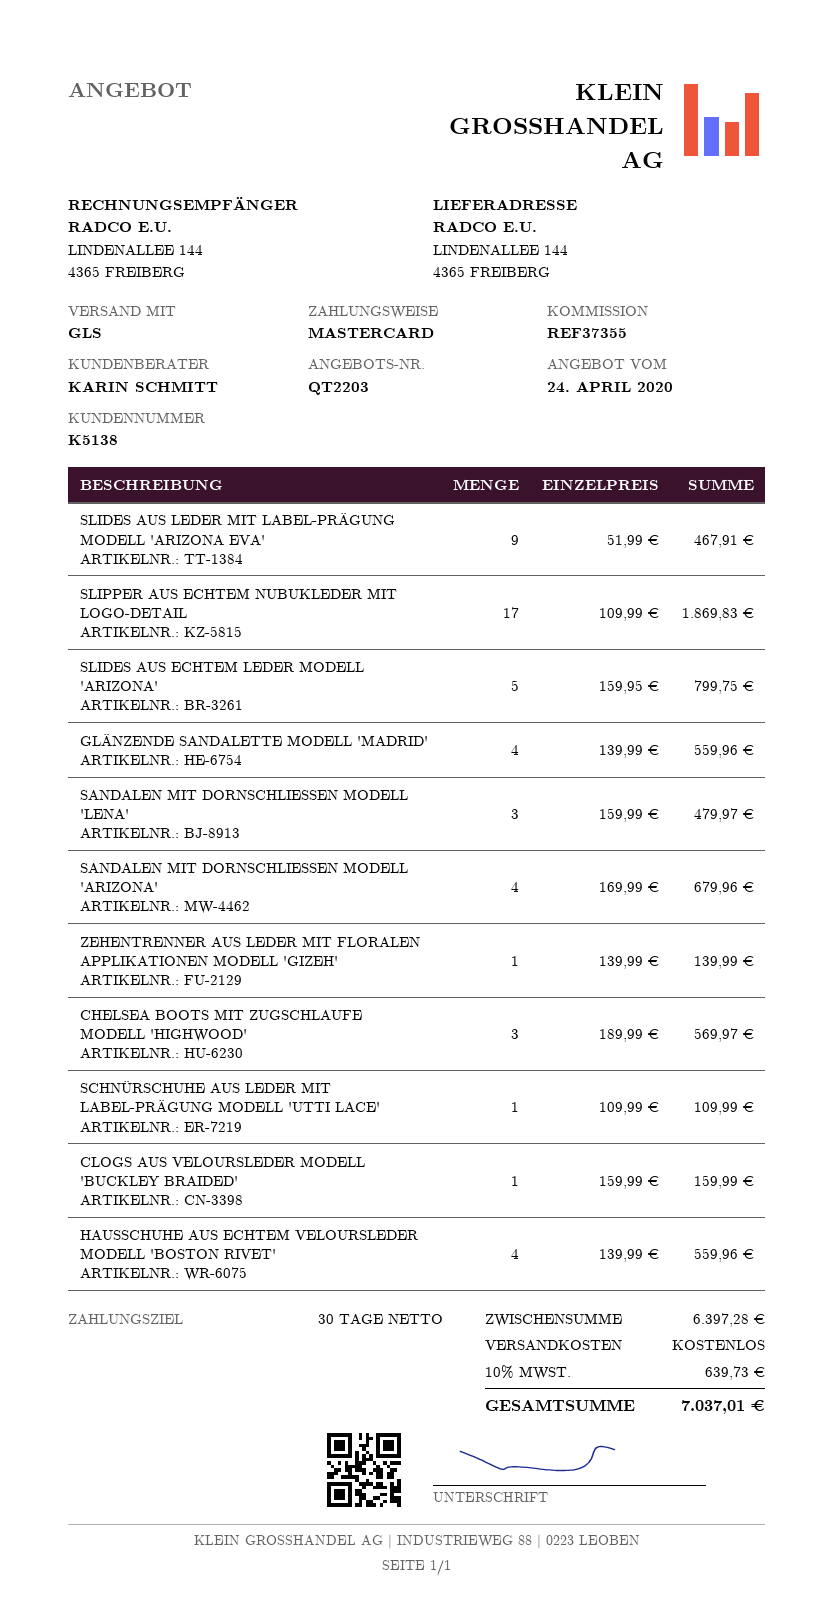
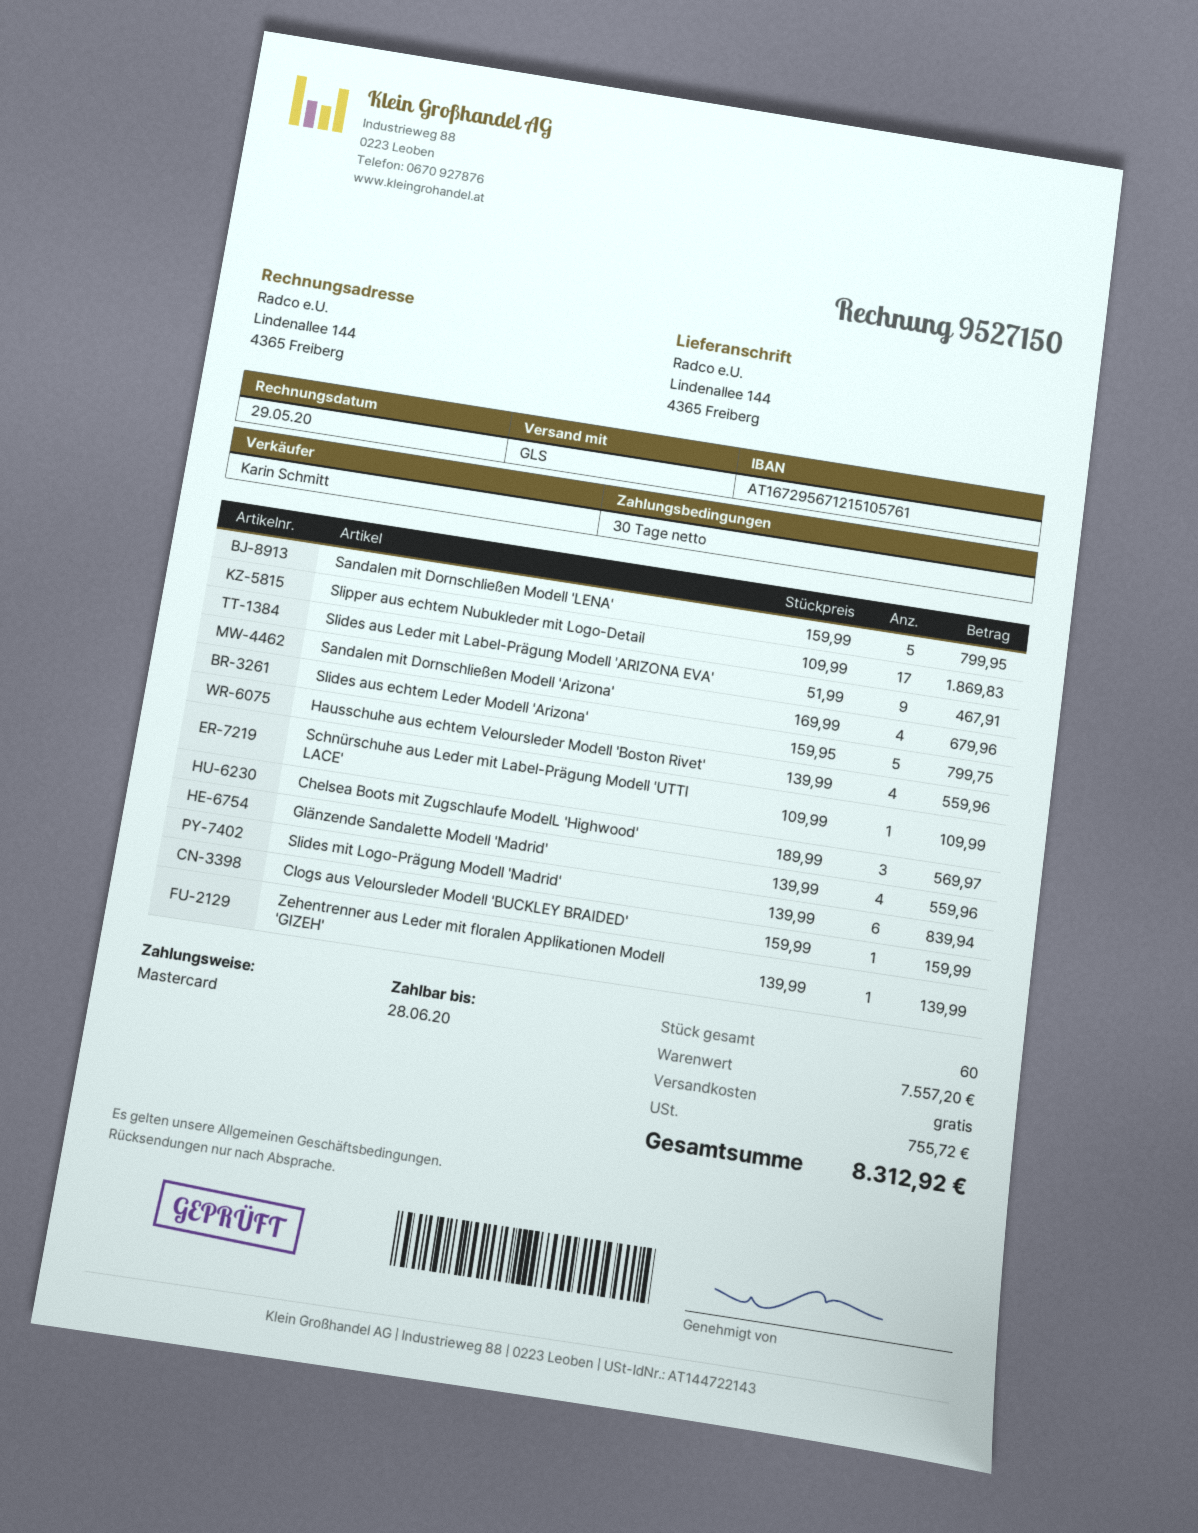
SANDALEN MIT DORNSCHLIESSEN MODELL 'LENA': 3 x 159.99 = 479.97 -> 5 x 159.99 = 799.95
Slides mit Logo-Prägung Modell 'Madrid': none -> 6 x 139.99 = 839.94
subtotal: 6397.28 -> 7557.20
tax: 639.73 -> 755.72
total: 7037.01 -> 8312.92

